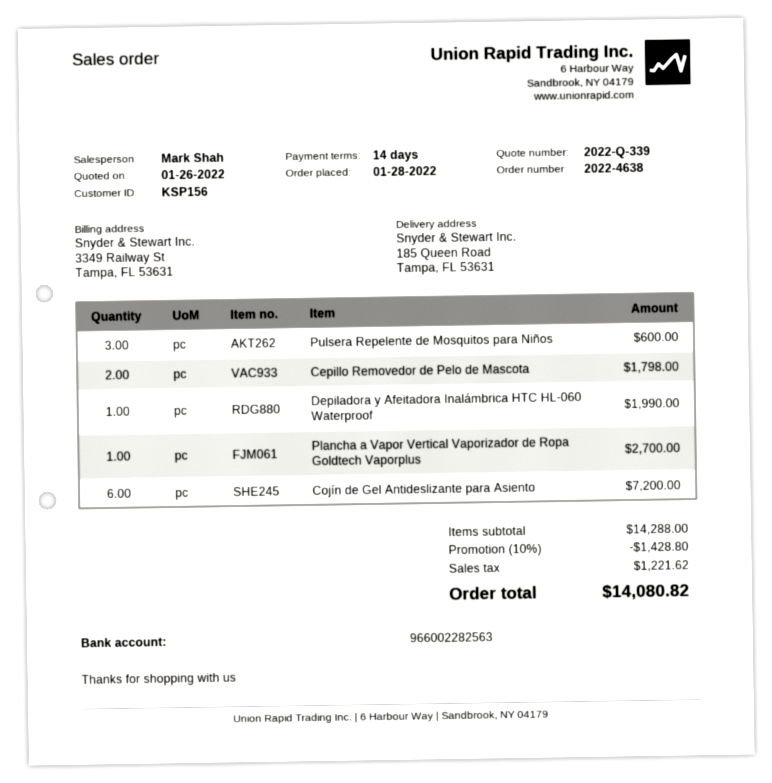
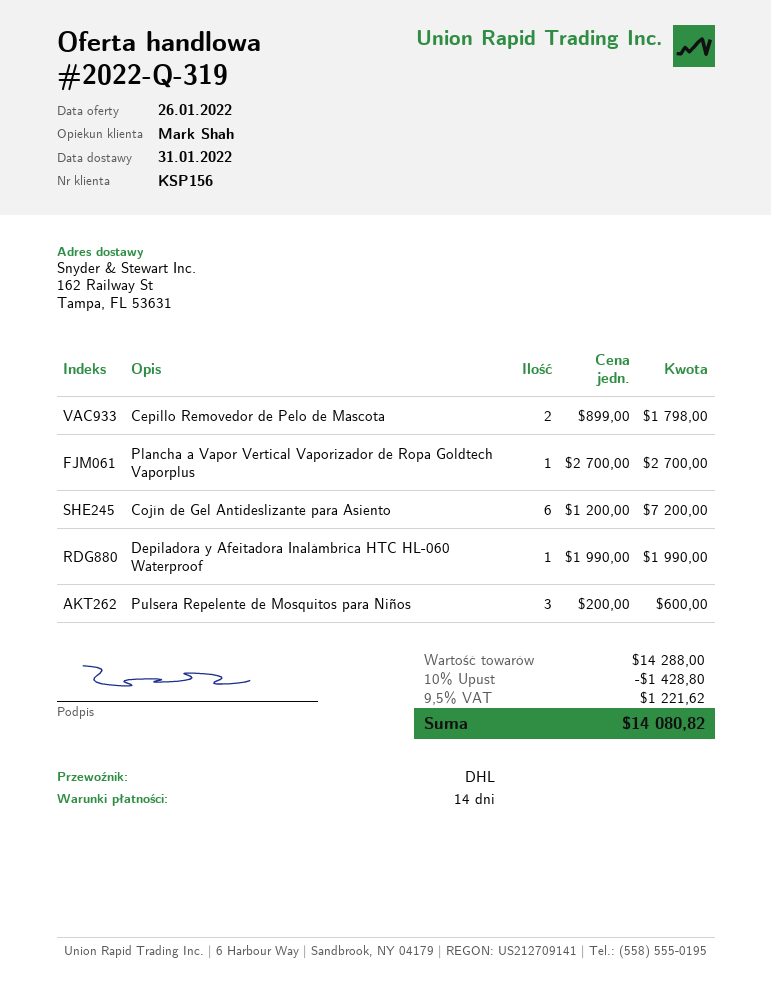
quote number: 2022-Q-339 -> 2022-Q-319
ship to: 185 Queen Road, Tampa, FL 53631 -> 162 Railway St, Tampa, FL 53631

